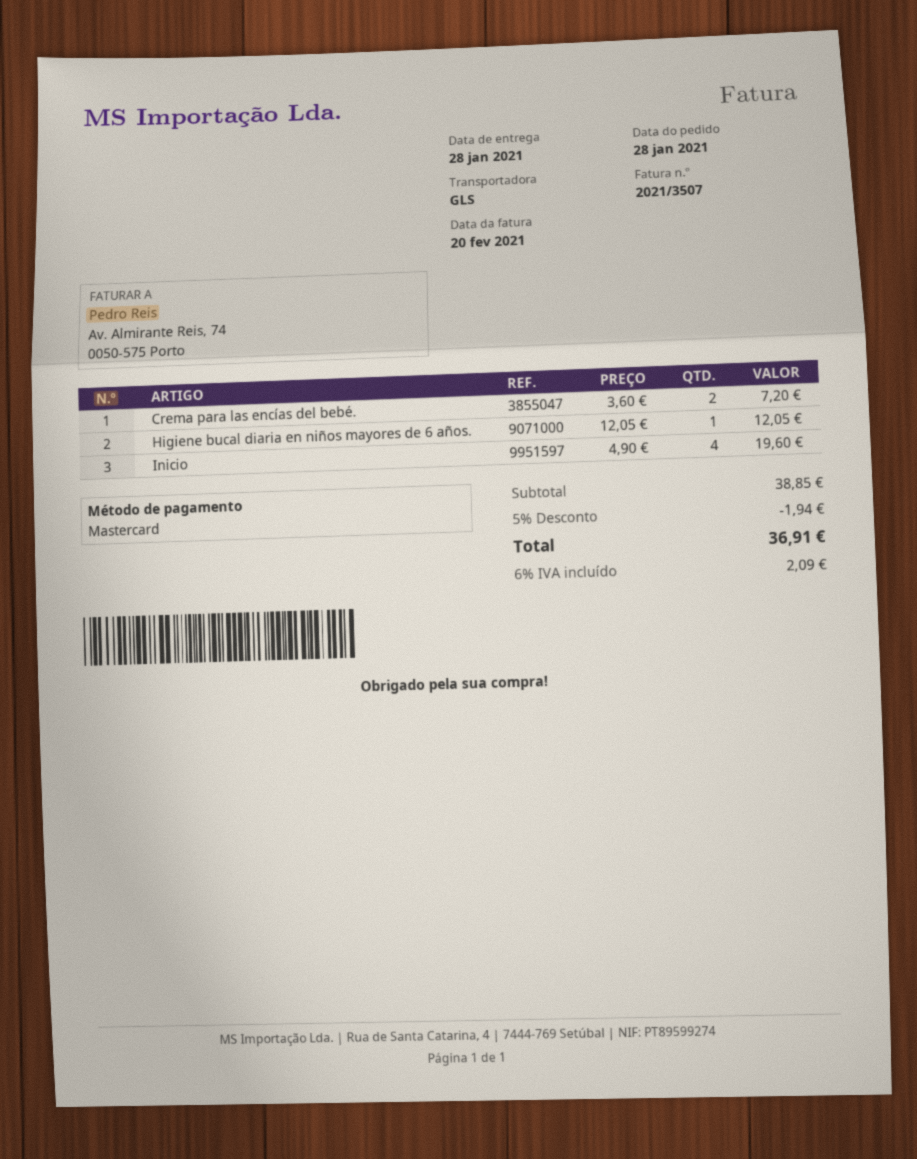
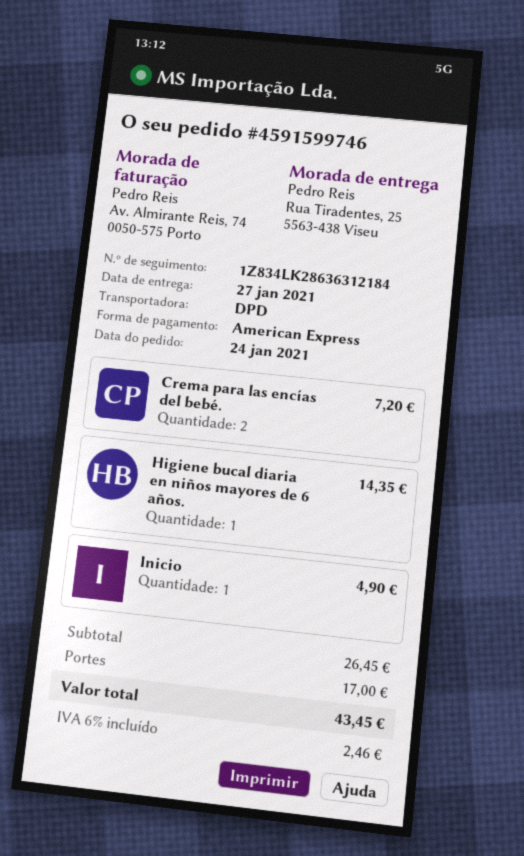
order date: 2021-01-28 -> 2021-01-24
delivery date: 2021-01-28 -> 2021-01-27
payment method: Mastercard -> American Express
shipping method: GLS -> DPD
Higiene bucal diaria en niños mayores de 6 años.: 1 for 12.05 -> 1 for 14.35
Inicio: 4 for 19.60 -> 1 for 4.90
subtotal: 38.85 -> 26.45
discount: 5% = 1.94 -> none
shipping: none -> 17.00
tax: 6% = 2.09 -> 6% = 2.46
total: 36.91 -> 43.45

